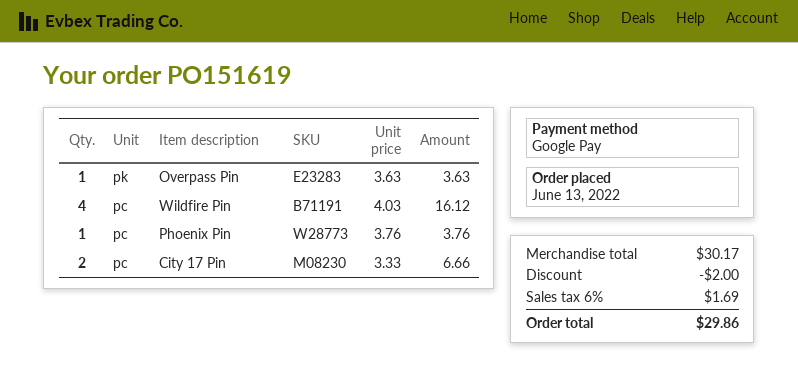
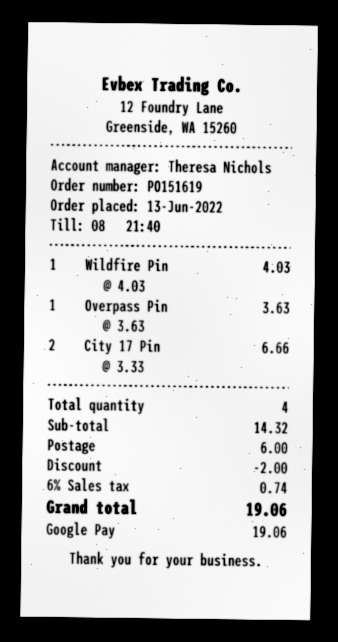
Wildfire Pin: 4 x 4.03 = 16.12 -> 1 x 4.03 = 4.03
Phoenix Pin: 1 x 3.76 = 3.76 -> none
subtotal: 30.17 -> 14.32
shipping: none -> 6.00
tax: 6% = 1.69 -> 6% = 0.74
total: 29.86 -> 19.06

